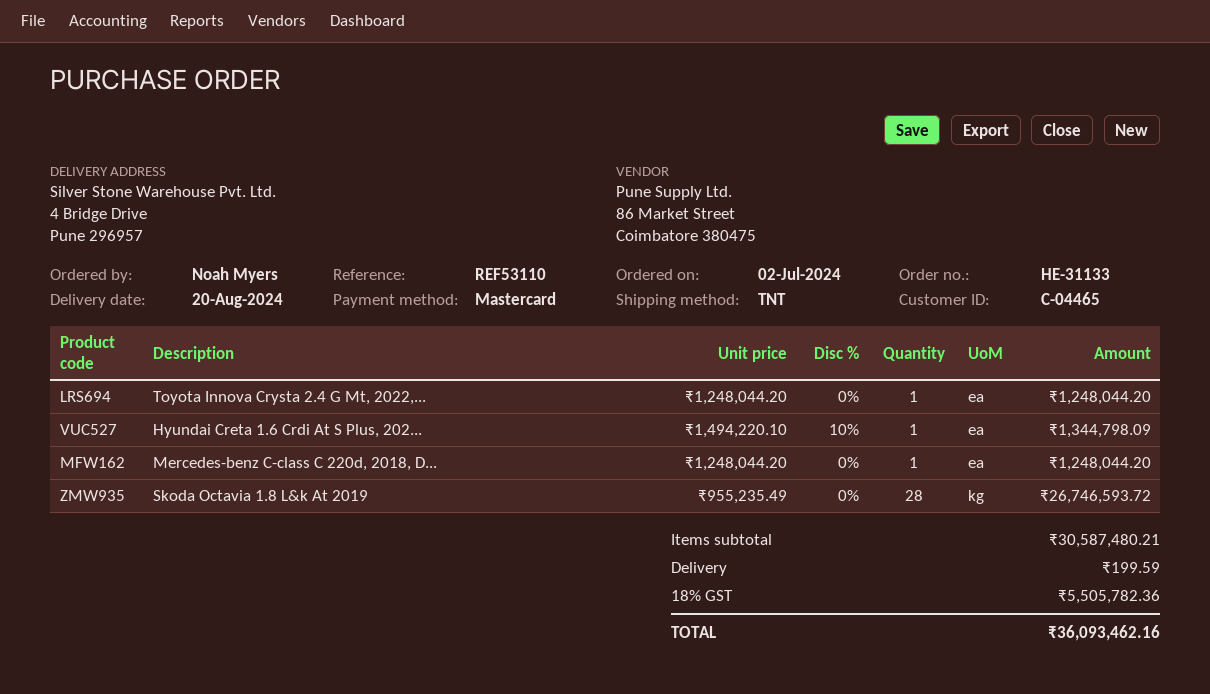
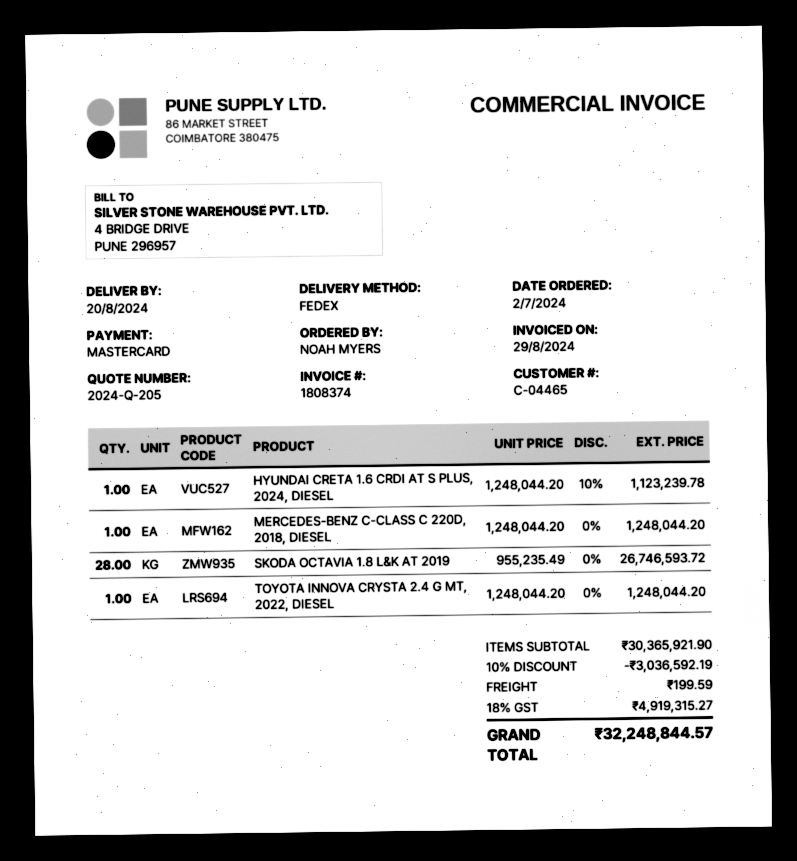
shipping method: TNT -> FedEx
Hyundai Creta 1.6 Crdi At S Plus, 202...: 1 x 1494220.10 - 10% = 1344798.09 -> 1 x 1248044.20 - 10% = 1123239.78
subtotal: 30587480.21 -> 30365921.90
discount: none -> 10% = 3036592.19
tax: 18% = 5505782.36 -> 18% = 4919315.27
total: 36093462.16 -> 32248844.57

